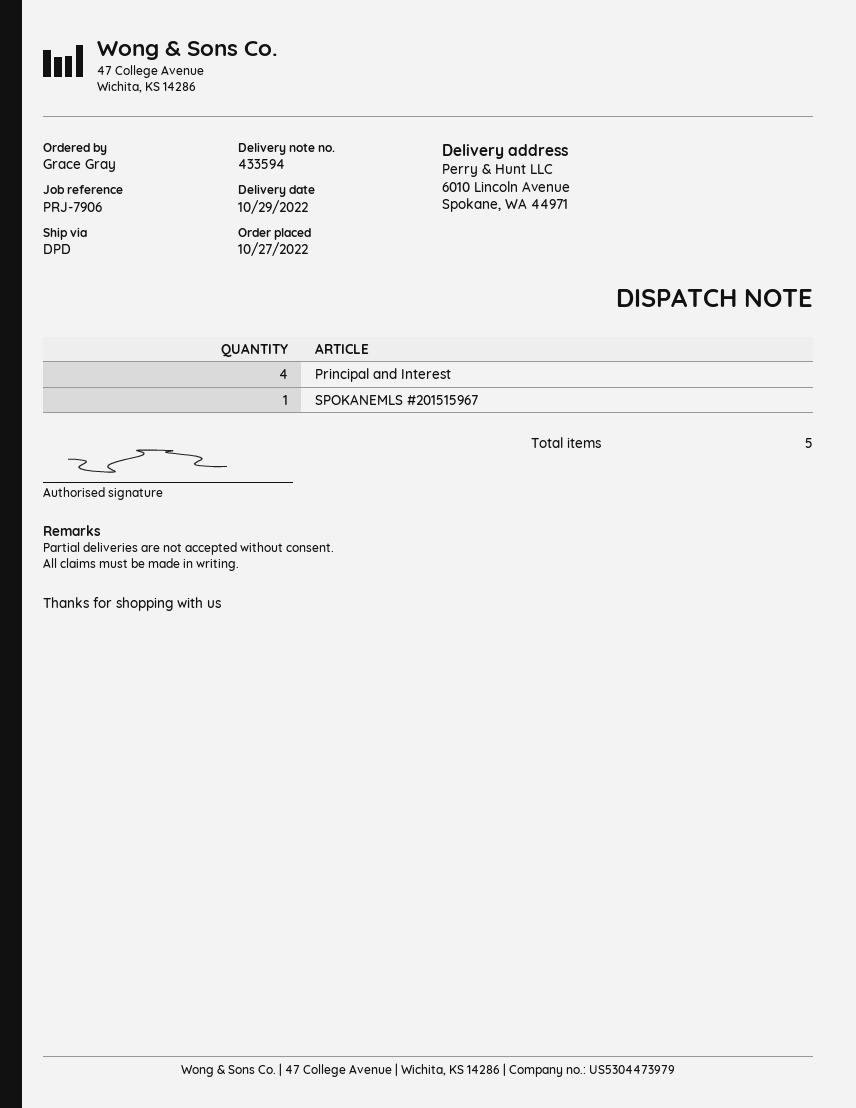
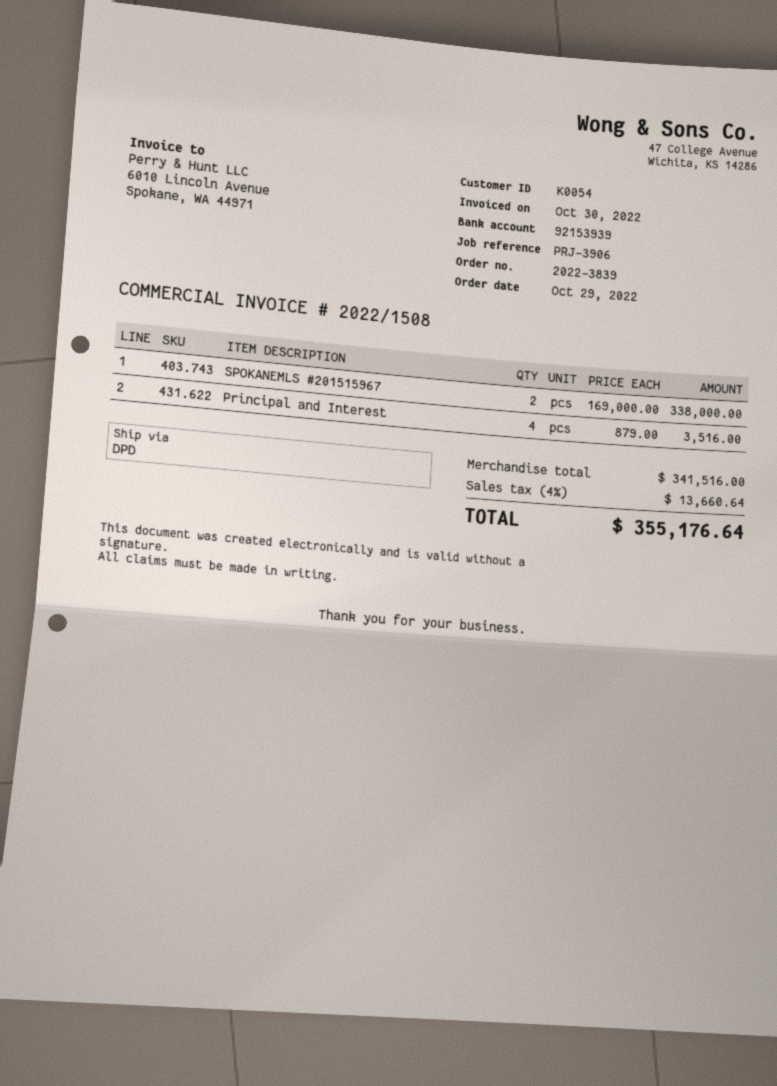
order date: 2022-10-27 -> 2022-10-29
reference: PRJ-7906 -> PRJ-3906
SPOKANEMLS #201515967: 1 -> 2

